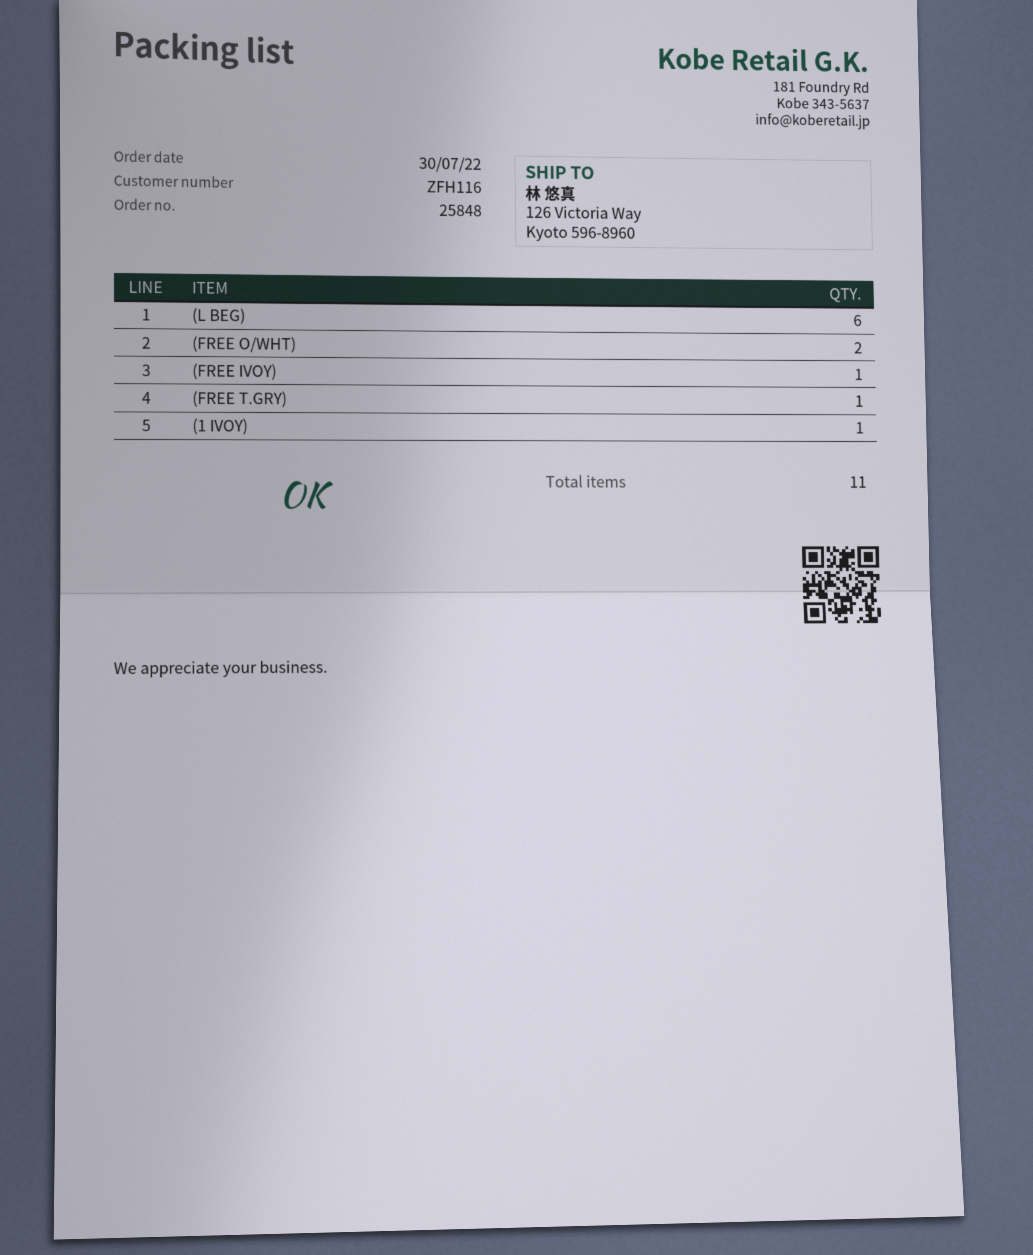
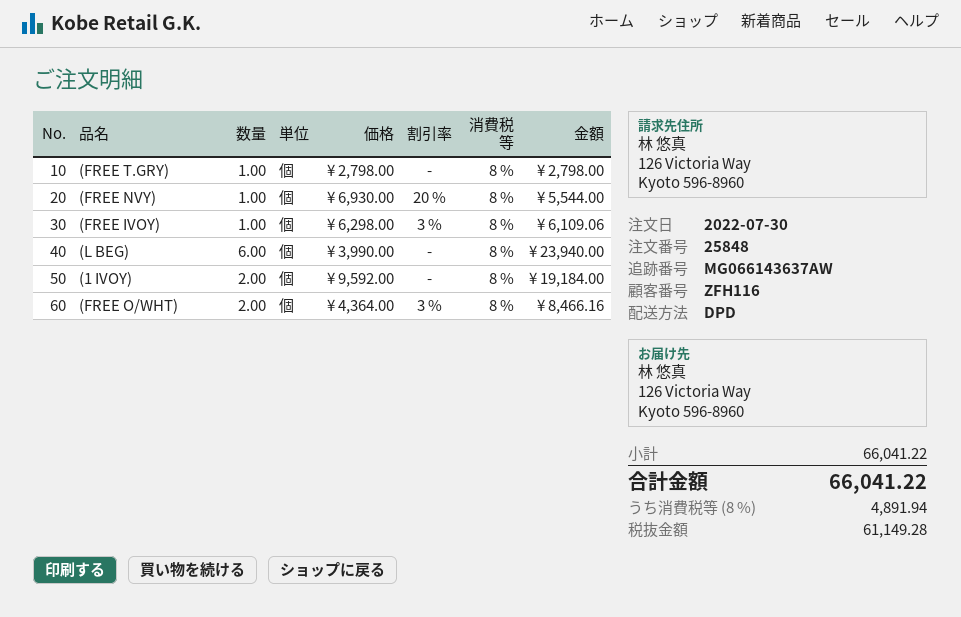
(1 IVOY): 1 -> 2
(FREE NVY): none -> 1

